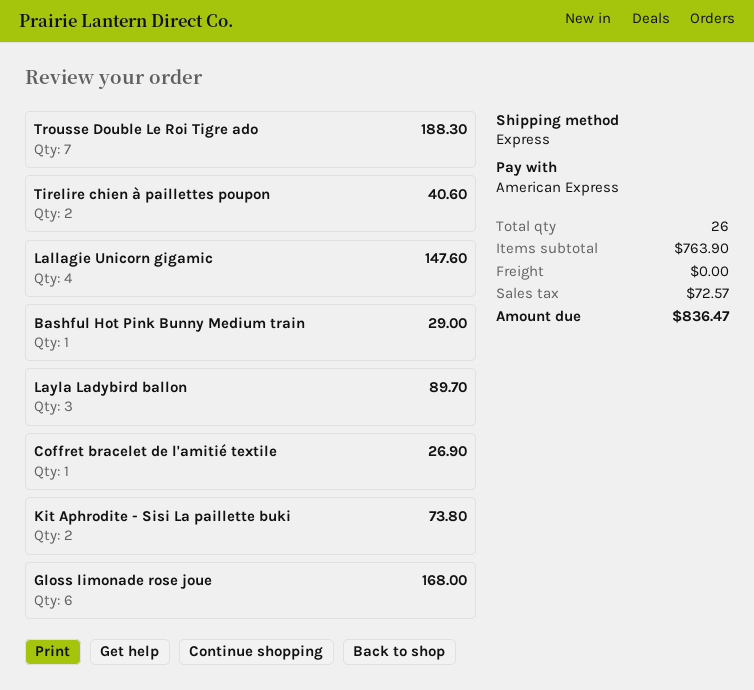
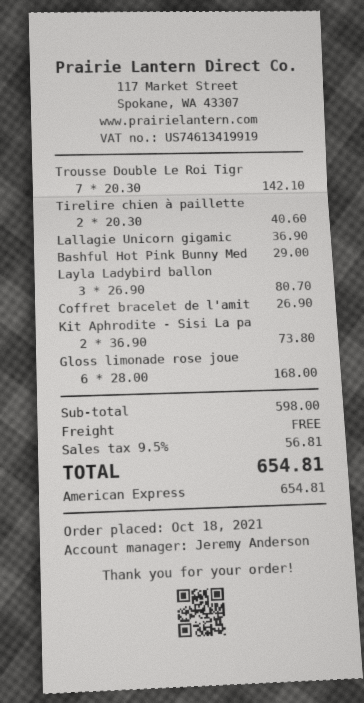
Trousse Double Le Roi Tigre ado: 7 for 188.30 -> 7 for 142.10
Lallagie Unicorn gigamic: 4 for 147.60 -> 1 for 36.90
Layla Ladybird ballon: 3 for 89.70 -> 3 for 80.70
subtotal: 763.90 -> 598.00
tax: 72.57 -> 56.81
total: 836.47 -> 654.81

